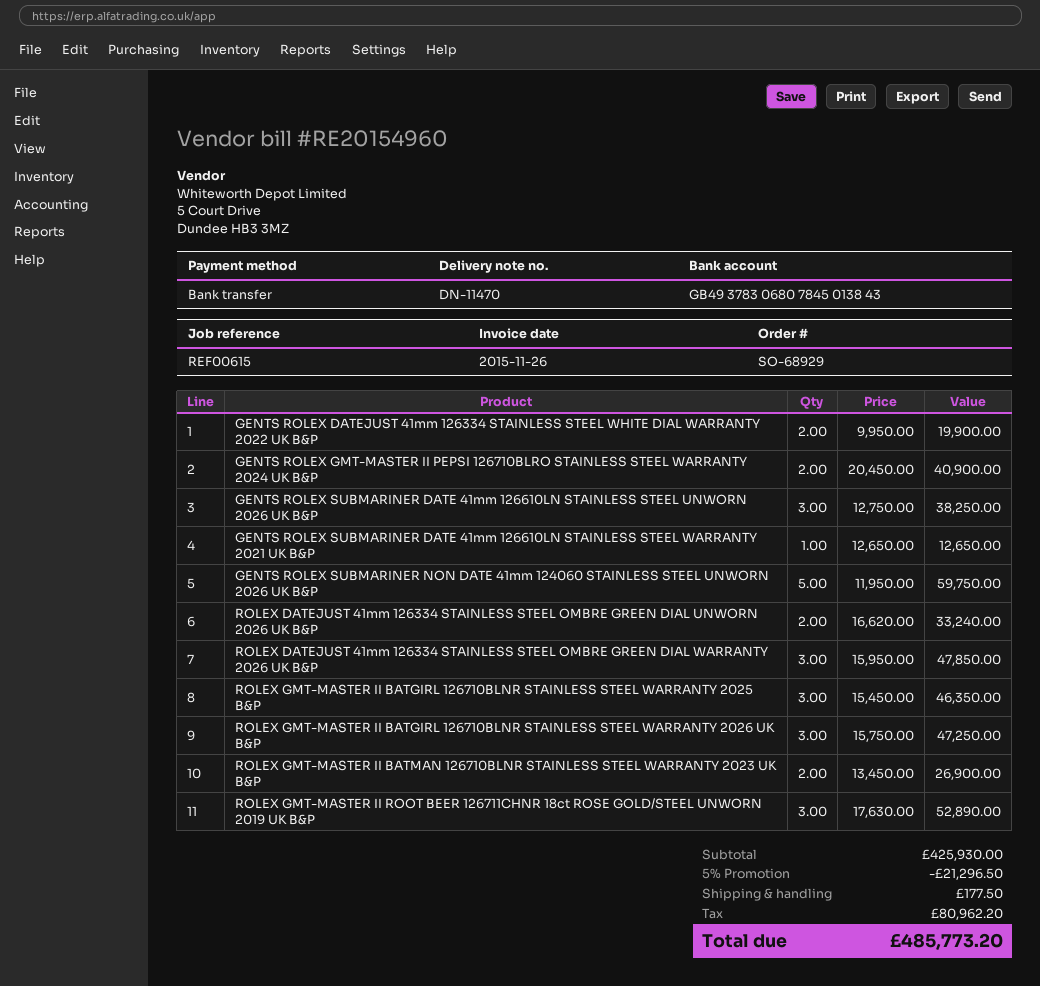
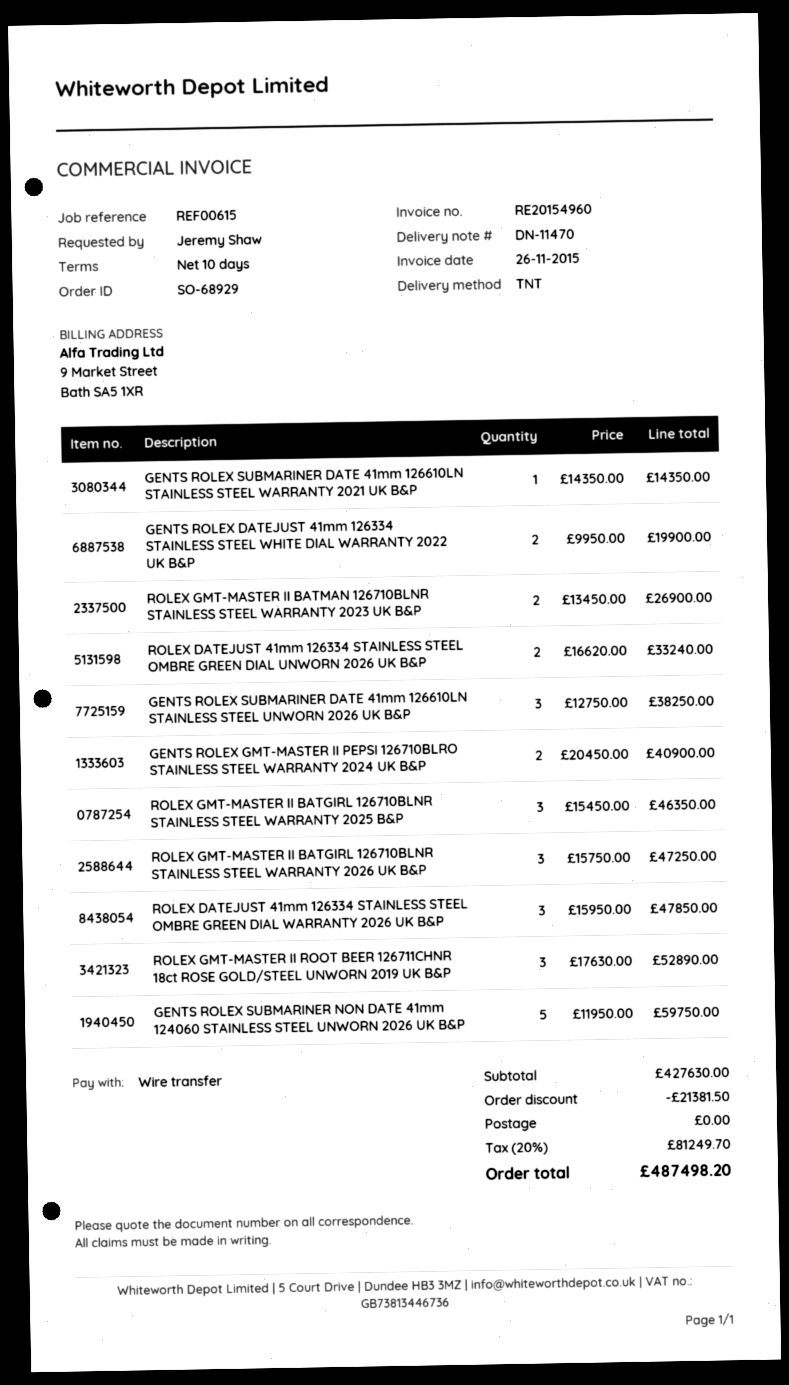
GENTS ROLEX SUBMARINER DATE 41mm 126610LN STAINLESS STEEL WARRANTY 2021 UK B&P: 1 x 12650.00 = 12650.00 -> 1 x 14350.00 = 14350.00
subtotal: 425930.00 -> 427630.00
discount: 21296.50 -> 21381.50
shipping: 177.50 -> 0.00
tax: 80962.20 -> 81249.70
total: 485773.20 -> 487498.20

